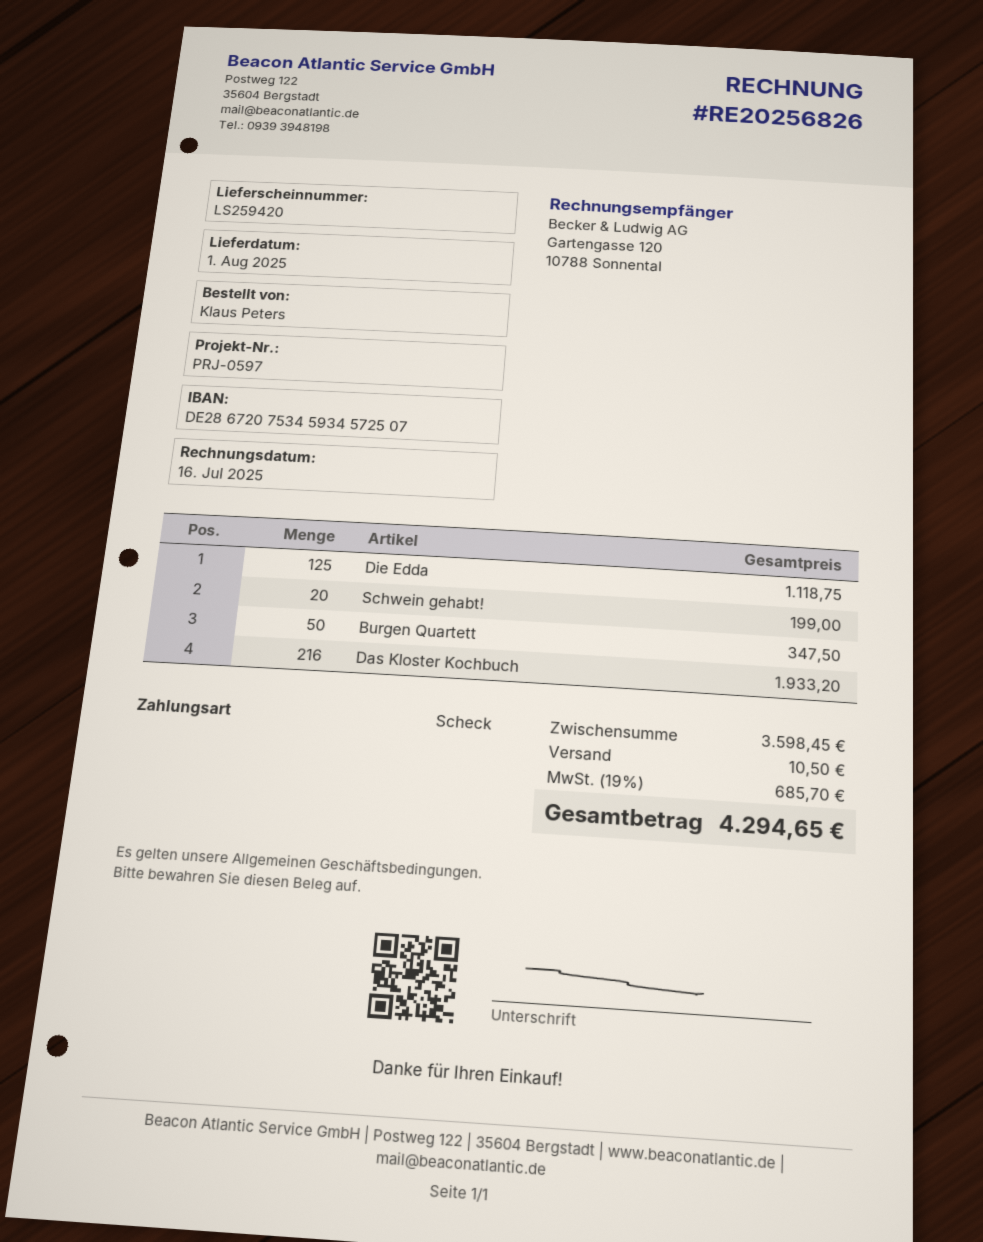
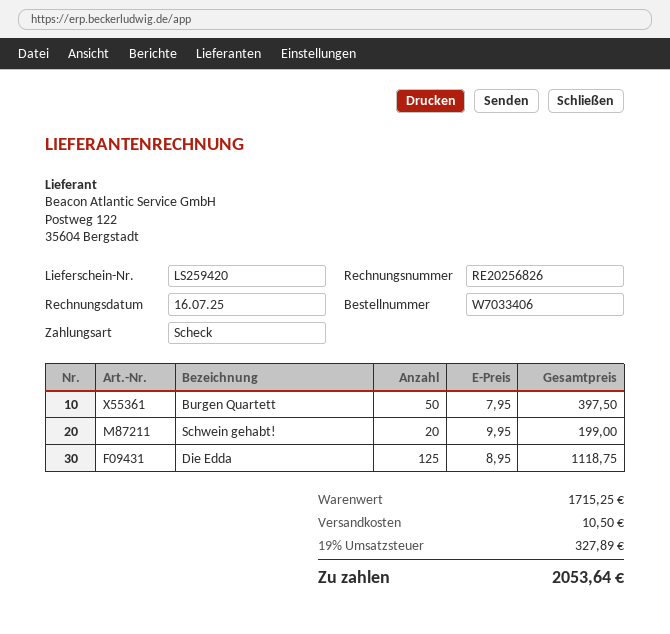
Burgen Quartett: 50 for 347.50 -> 50 for 397.50
Das Kloster Kochbuch: 216 for 1933.20 -> none
subtotal: 3598.45 -> 1715.25
tax: 19% = 685.70 -> 19% = 327.89
total: 4294.65 -> 2053.64

